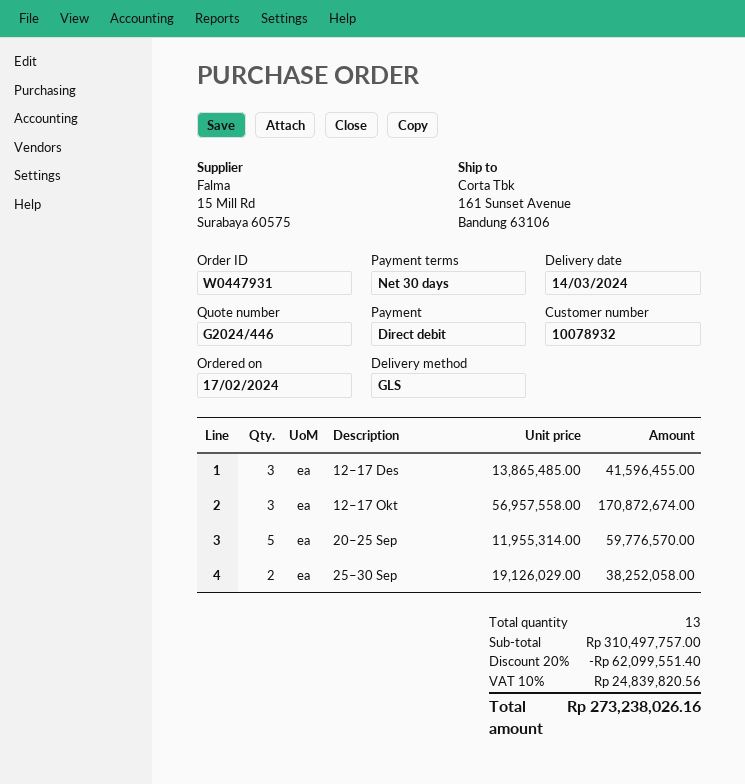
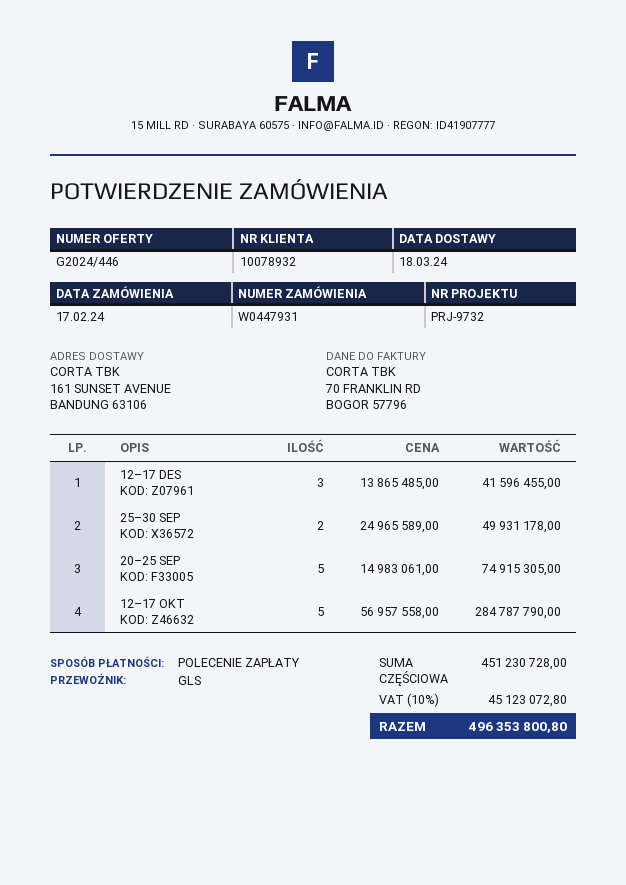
delivery date: 2024-03-14 -> 2024-03-18
12–17 Okt: 3 x 56957558.00 = 170872674.00 -> 5 x 56957558.00 = 284787790.00
20–25 Sep: 5 x 11955314.00 = 59776570.00 -> 5 x 14983061.00 = 74915305.00
25–30 Sep: 2 x 19126029.00 = 38252058.00 -> 2 x 24965589.00 = 49931178.00
subtotal: 310497757.00 -> 451230728.00
discount: 20% = 62099551.40 -> none
tax: 10% = 24839820.56 -> 10% = 45123072.80
total: 273238026.16 -> 496353800.80

